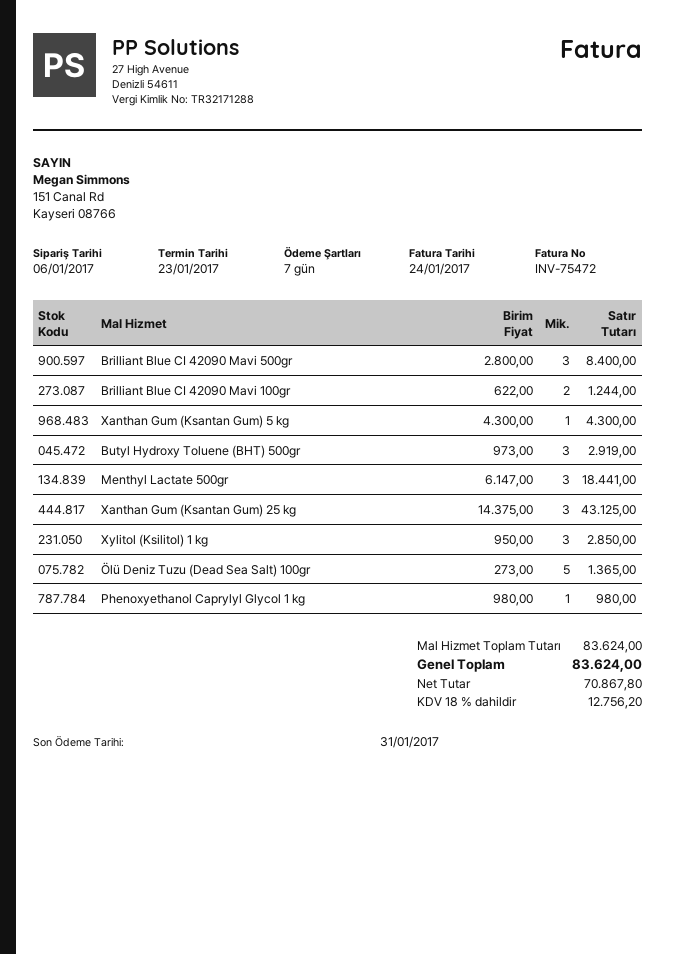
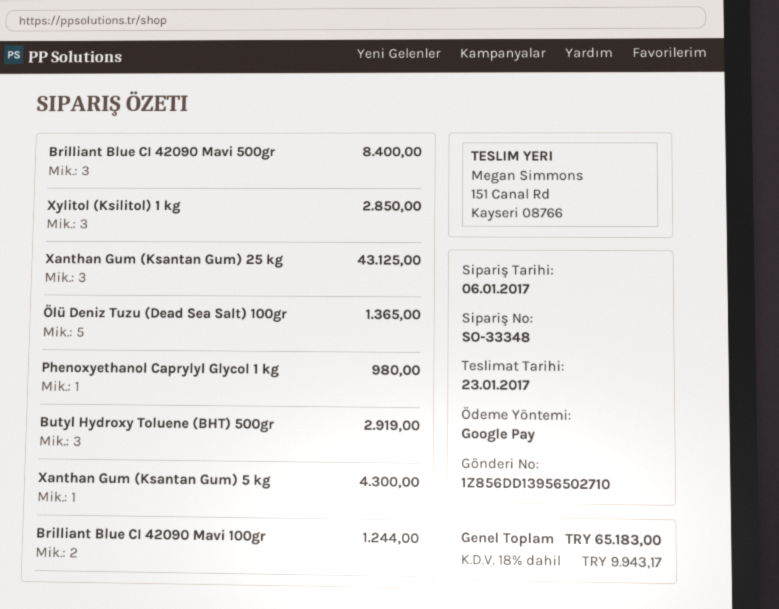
Menthyl Lactate 500gr: 3 for 18441.00 -> none
tax: 18% = 12756.20 -> 18% = 9943.17
total: 83624.00 -> 65183.00

